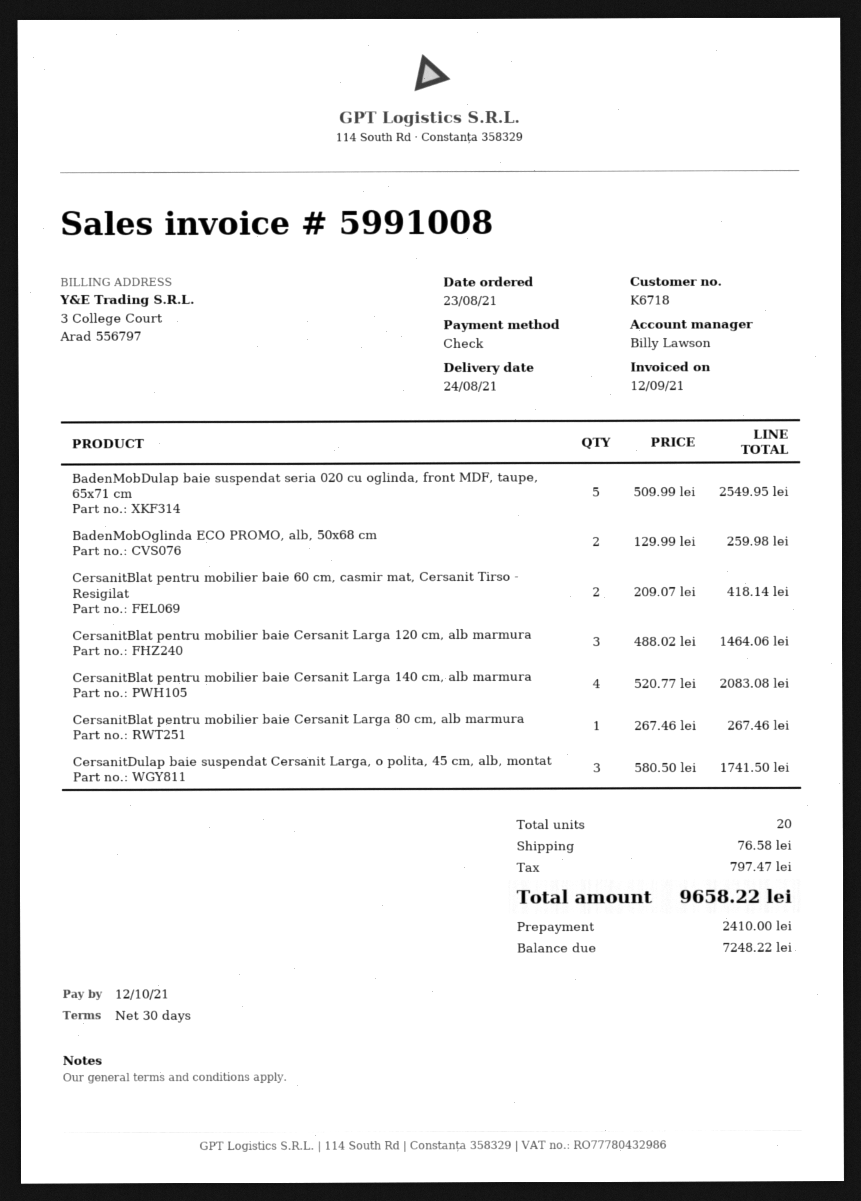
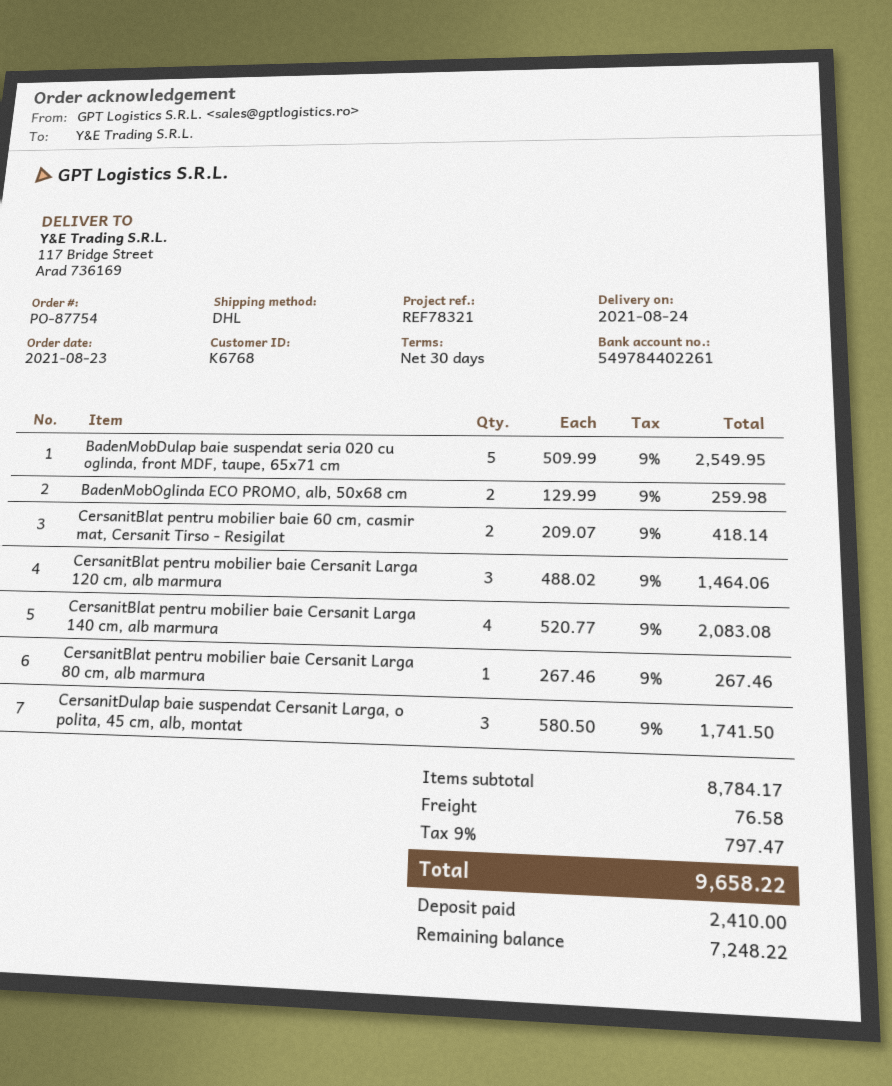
customer number: K6718 -> K6768

